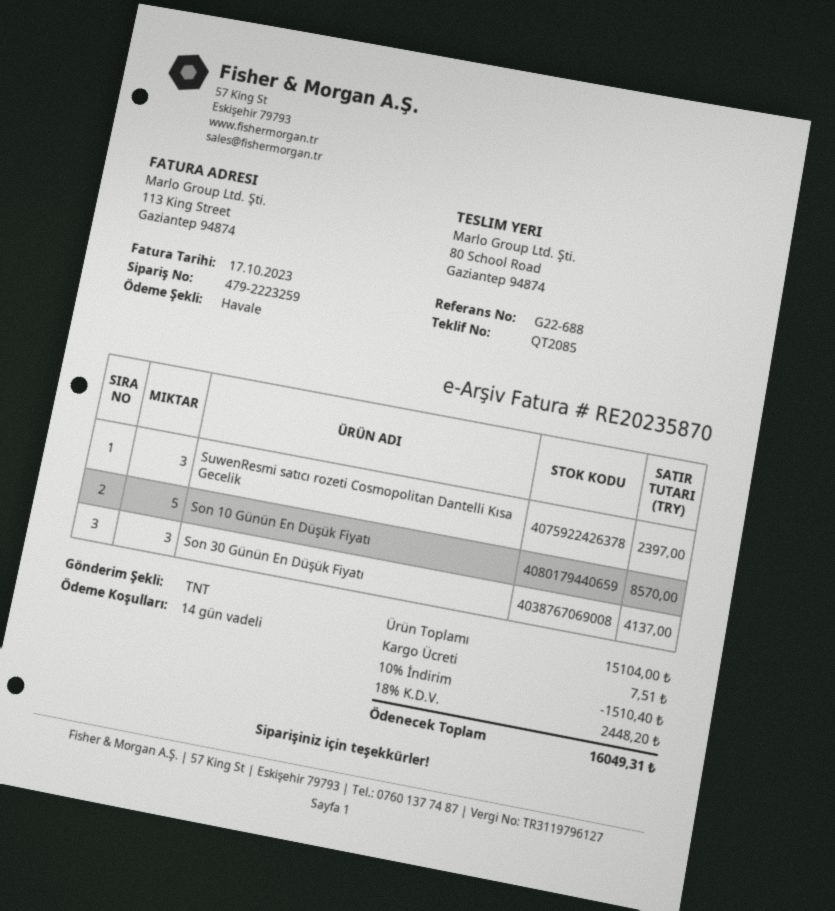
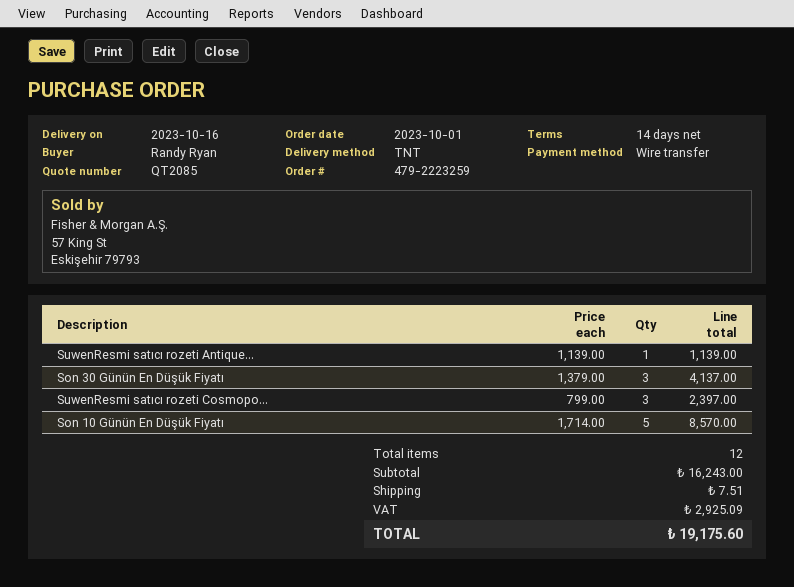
SuwenResmi satıcı rozeti Antique...: none -> 1 for 1139.00
subtotal: 15104.00 -> 16243.00
discount: 10% = 1510.40 -> none
tax: 2448.20 -> 2925.09
total: 16049.31 -> 19175.60

